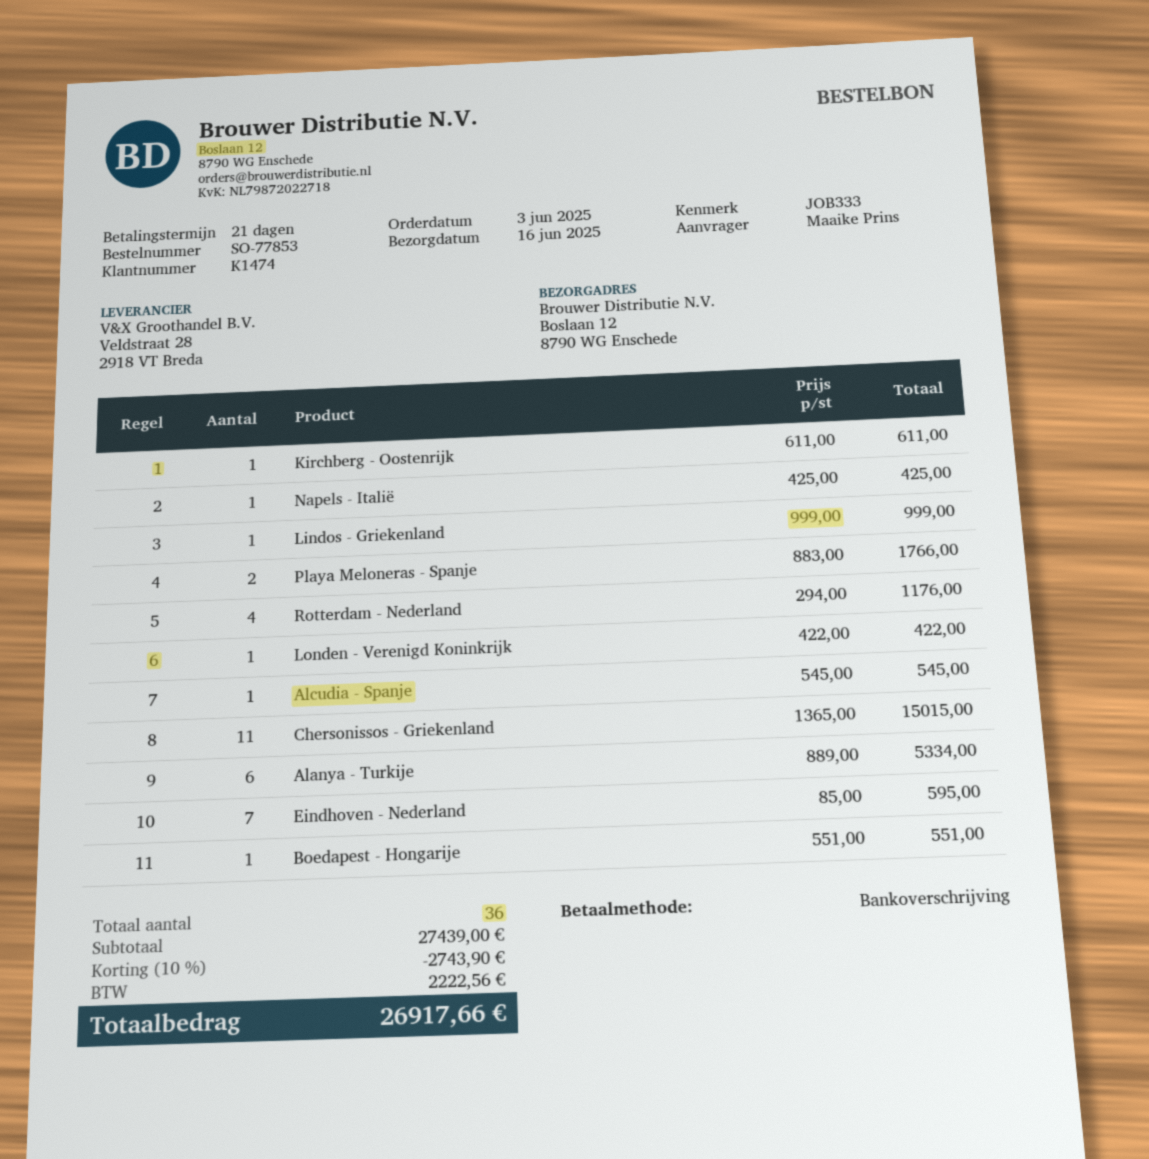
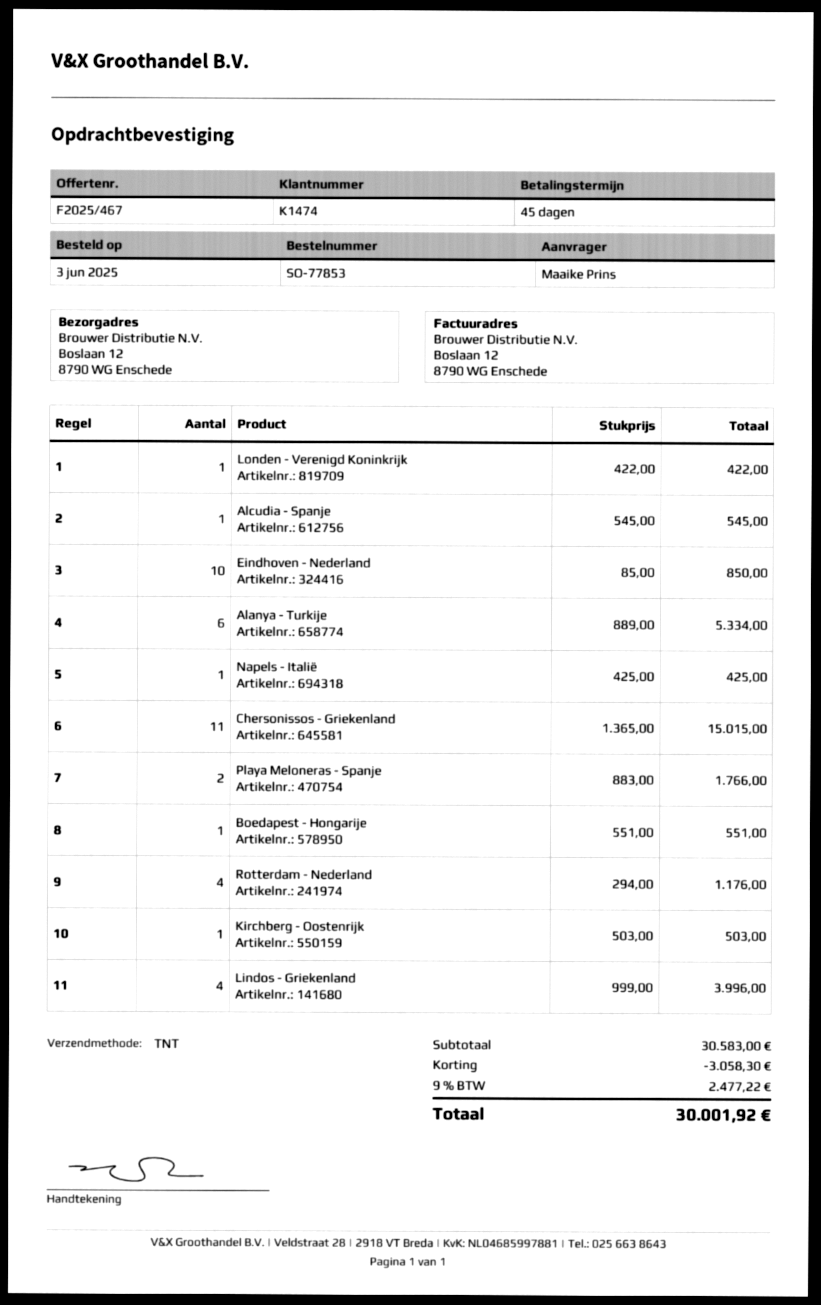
payment terms: 21 days -> 45 days
Kirchberg - Oostenrijk: 1 x 611.00 = 611.00 -> 1 x 503.00 = 503.00
Lindos - Griekenland: 1 x 999.00 = 999.00 -> 4 x 999.00 = 3996.00
Eindhoven - Nederland: 7 x 85.00 = 595.00 -> 10 x 85.00 = 850.00
subtotal: 27439.00 -> 30583.00
discount: 2743.90 -> 3058.30
tax: 2222.56 -> 2477.22
total: 26917.66 -> 30001.92

